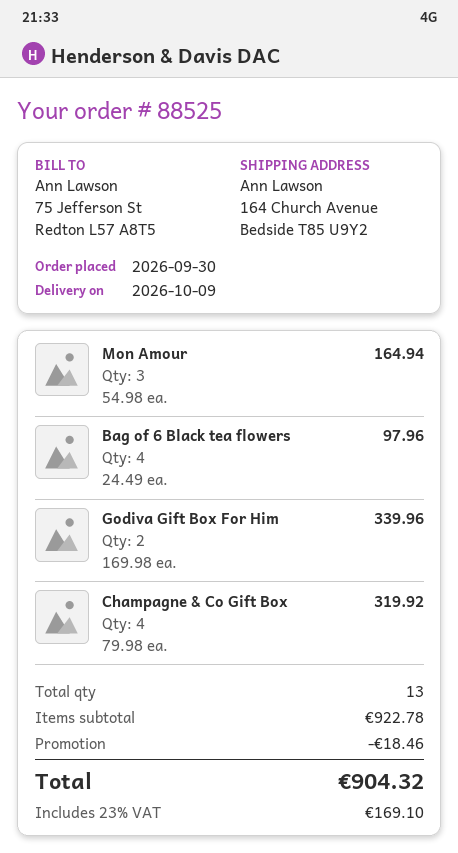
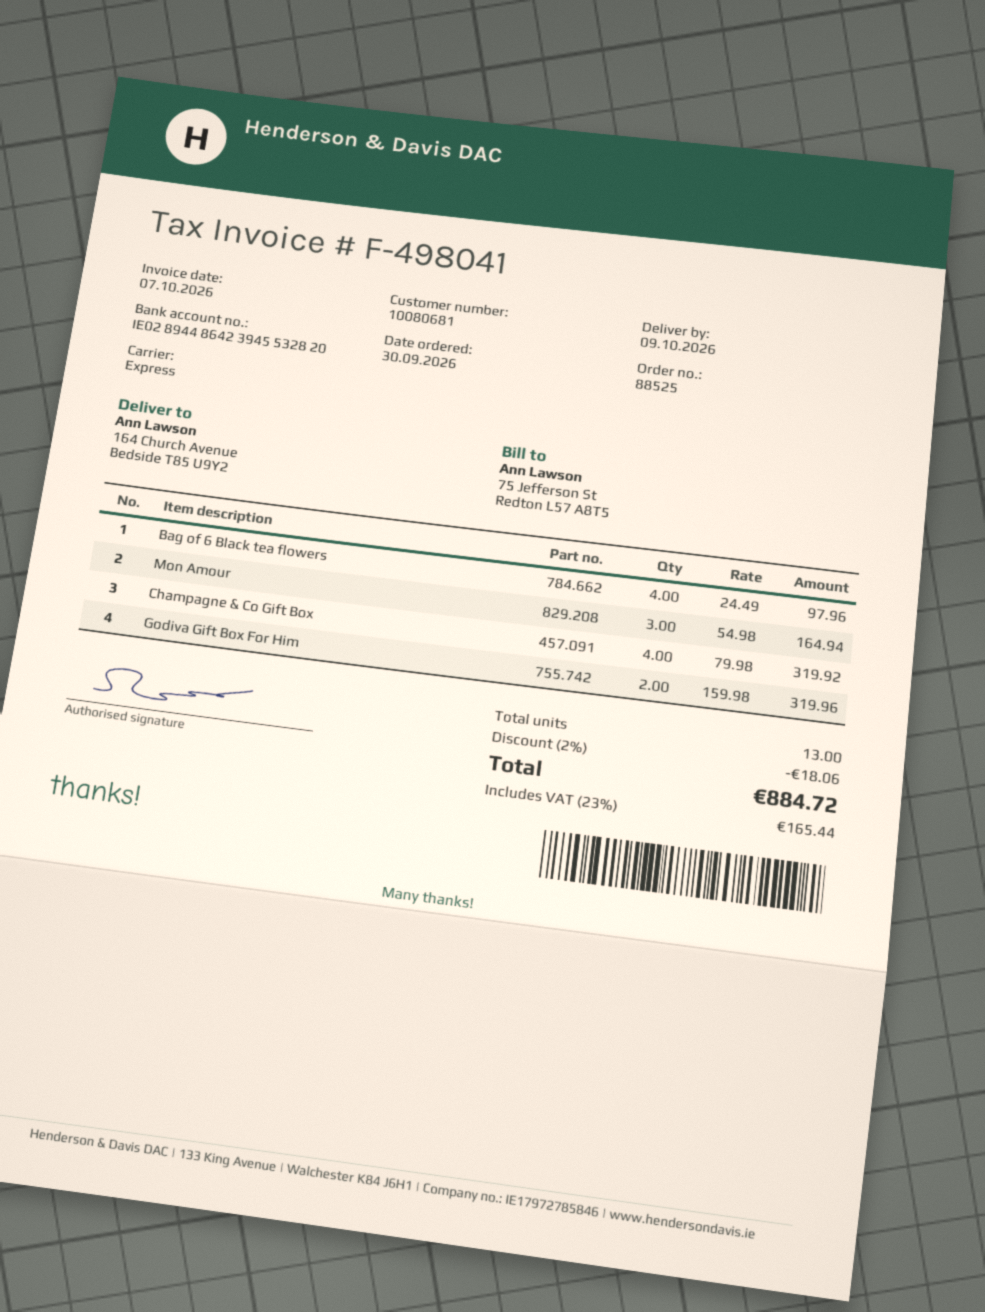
Godiva Gift Box For Him: 2 x 169.98 = 339.96 -> 2 x 159.98 = 319.96
discount: 18.46 -> 18.06
tax: 23% = 169.10 -> 23% = 165.44
total: 904.32 -> 884.72

